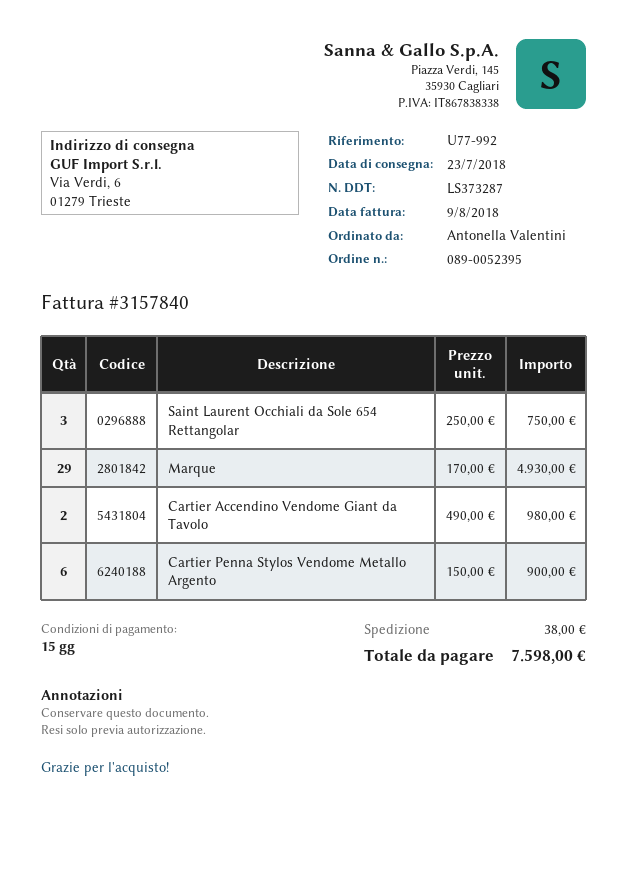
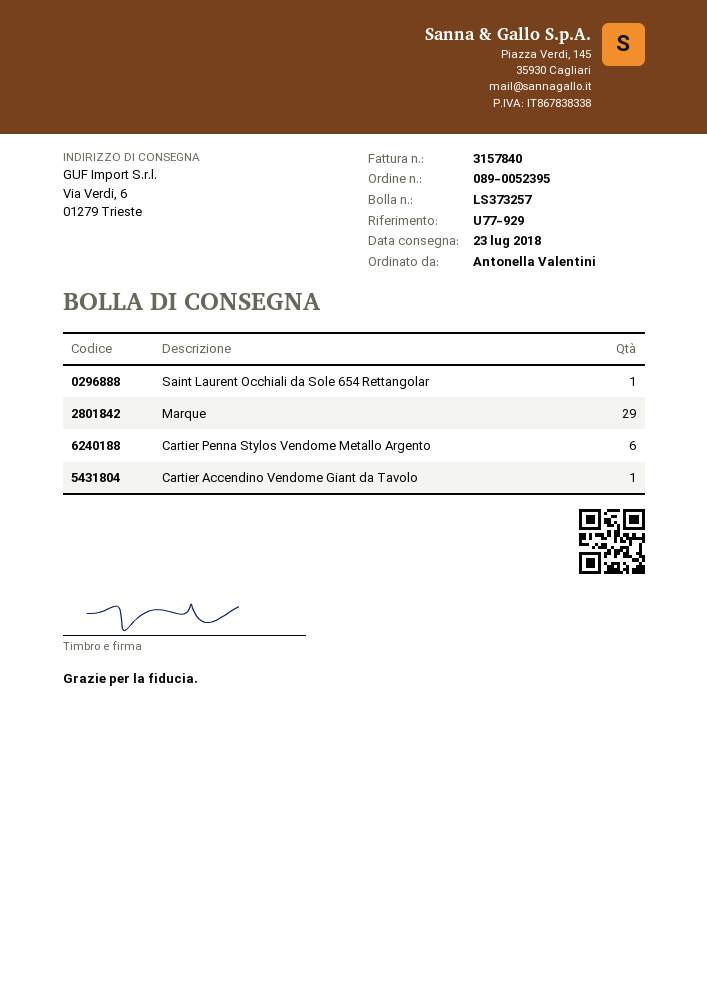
delivery note number: LS373287 -> LS373257
reference: U77-992 -> U77-929
Saint Laurent Occhiali da Sole 654 Rettangolar: 3 -> 1
Cartier Accendino Vendome Giant da Tavolo: 2 -> 1

